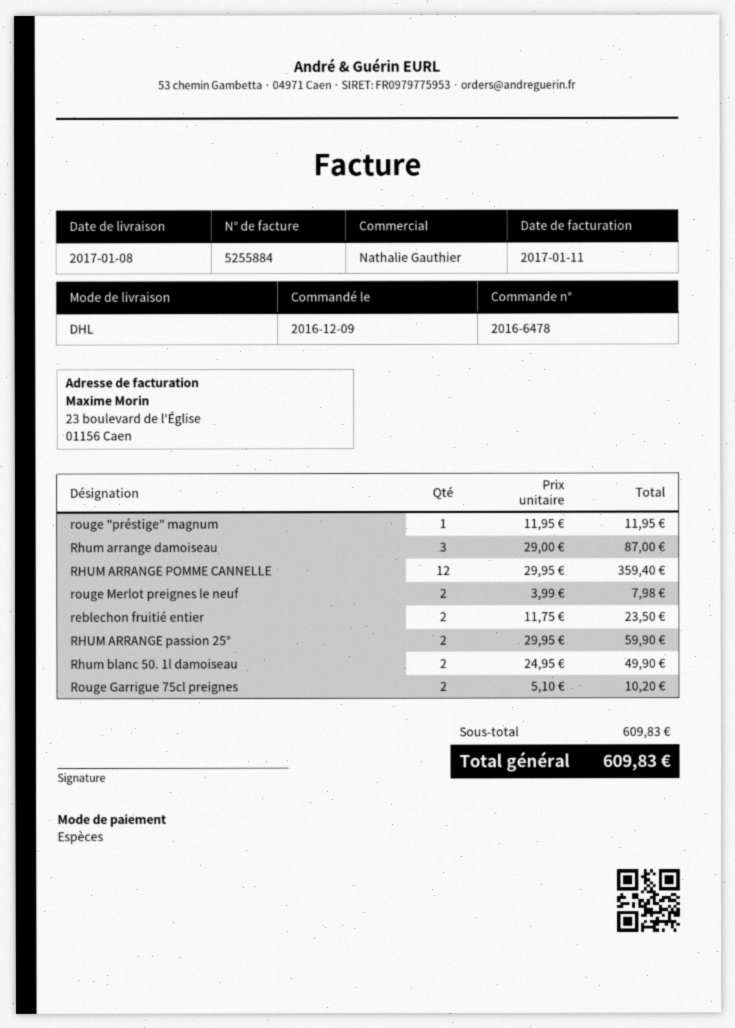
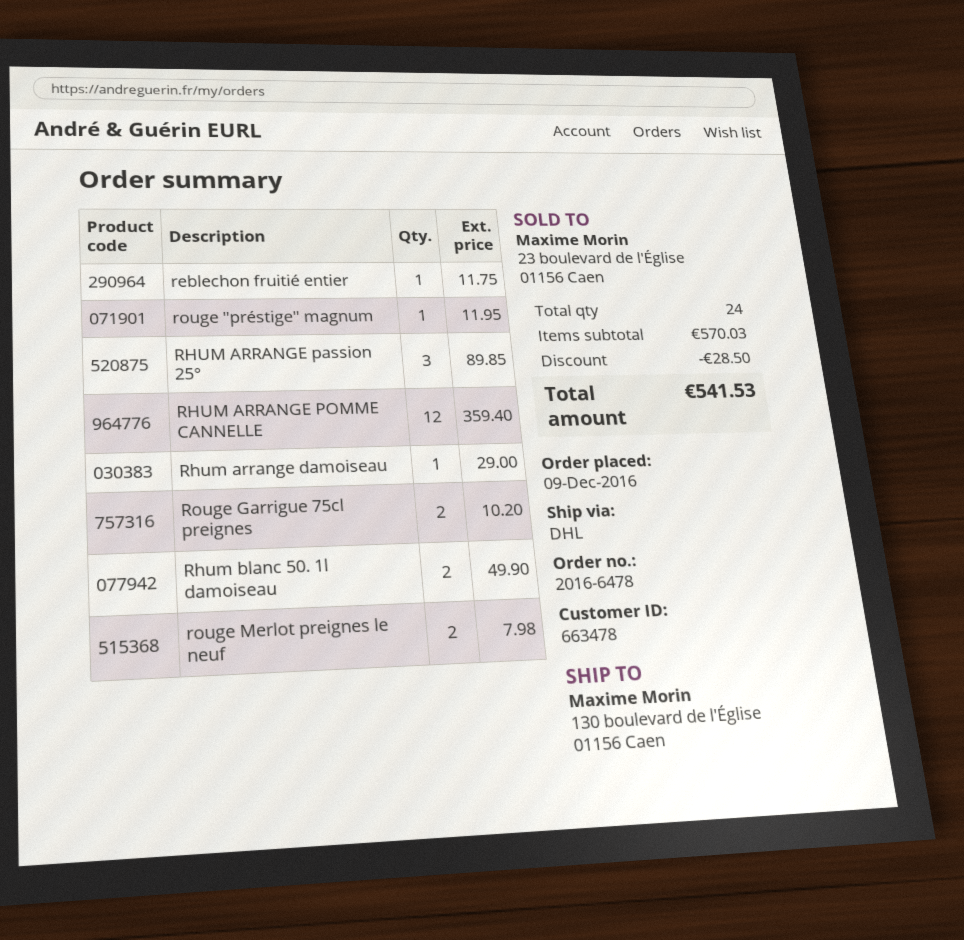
Rhum arrange damoiseau: 3 for 87.00 -> 1 for 29.00
reblechon fruitié entier: 2 for 23.50 -> 1 for 11.75
RHUM ARRANGE passion 25°: 2 for 59.90 -> 3 for 89.85
subtotal: 609.83 -> 570.03
discount: none -> 28.50
total: 609.83 -> 541.53

